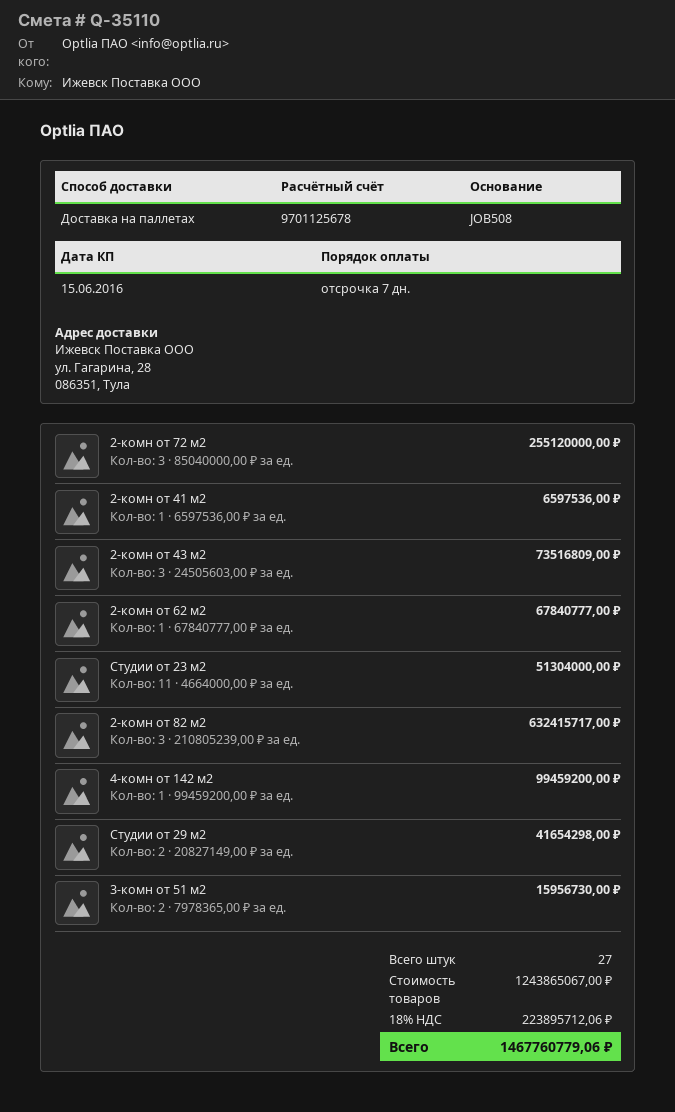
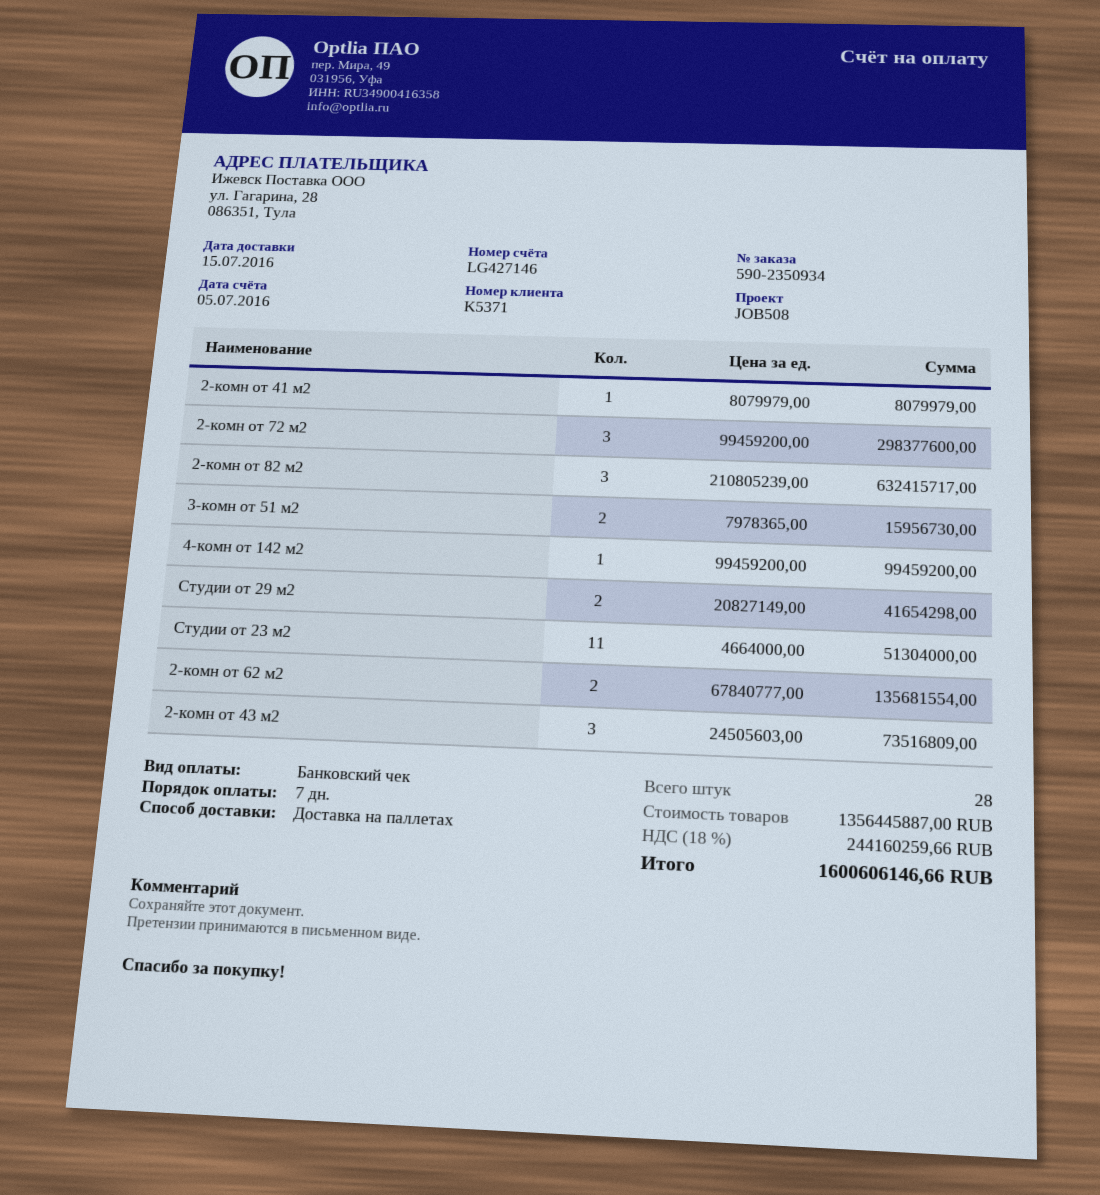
2-комн от 72 м2: 3 x 85040000.00 = 255120000.00 -> 3 x 99459200.00 = 298377600.00
2-комн от 41 м2: 1 x 6597536.00 = 6597536.00 -> 1 x 8079979.00 = 8079979.00
2-комн от 62 м2: 1 x 67840777.00 = 67840777.00 -> 2 x 67840777.00 = 135681554.00
total quantity: 27 -> 28
subtotal: 1243865067.00 -> 1356445887.00
tax: 18% = 223895712.06 -> 18% = 244160259.66
total: 1467760779.06 -> 1600606146.66

